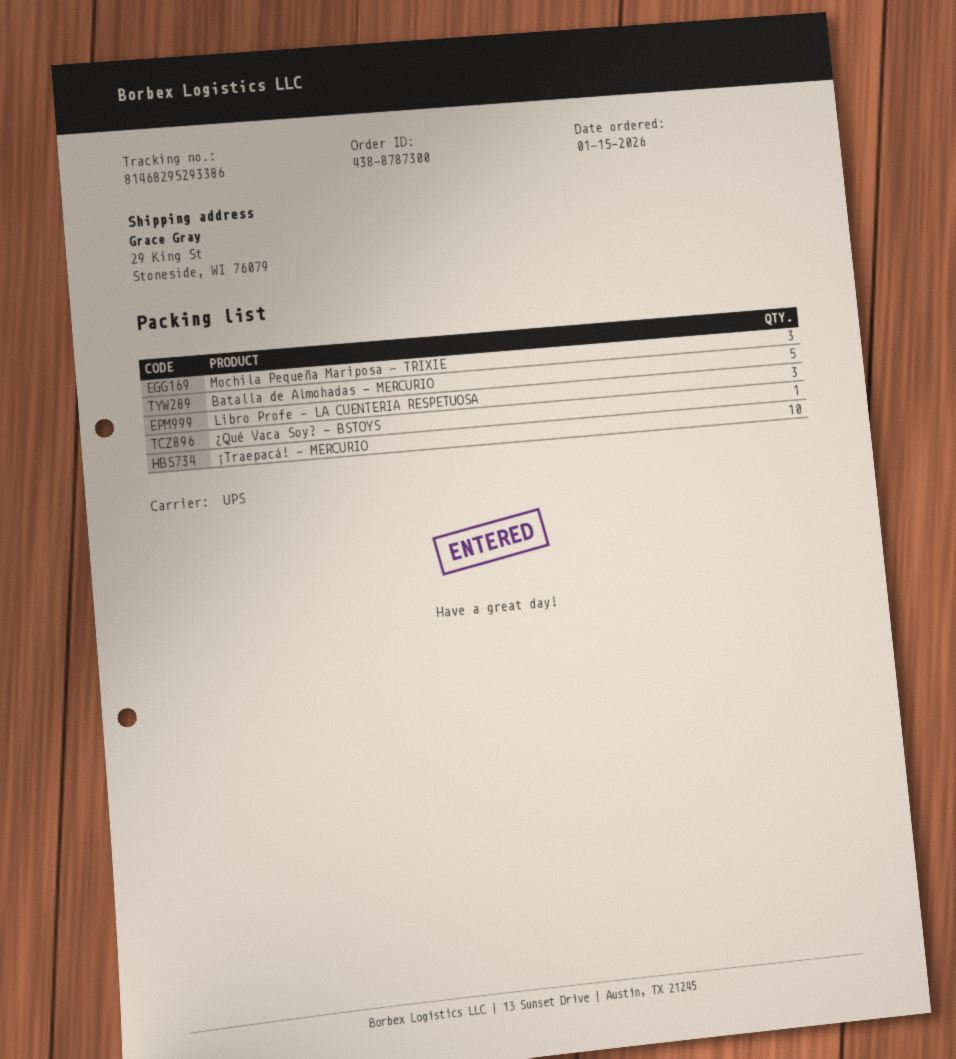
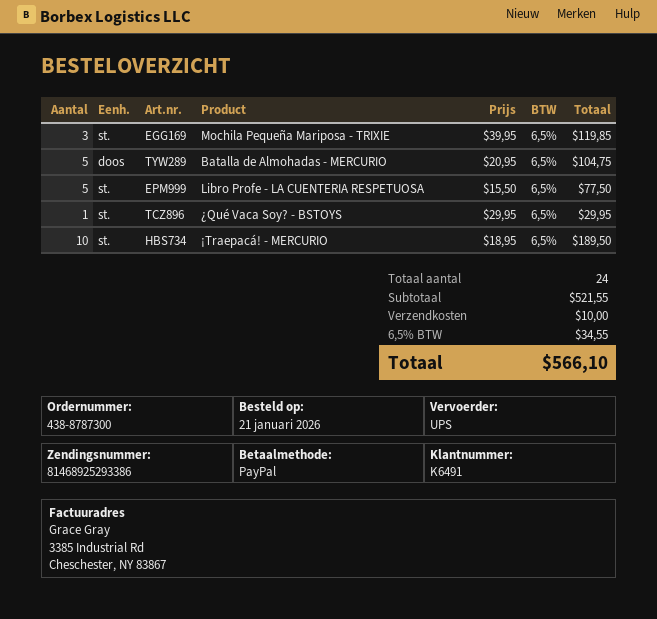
order date: 2026-01-15 -> 2026-01-21
tracking number: 81468295293386 -> 81468925293386
Libro Profe - LA CUENTERIA RESPETUOSA: 3 -> 5

